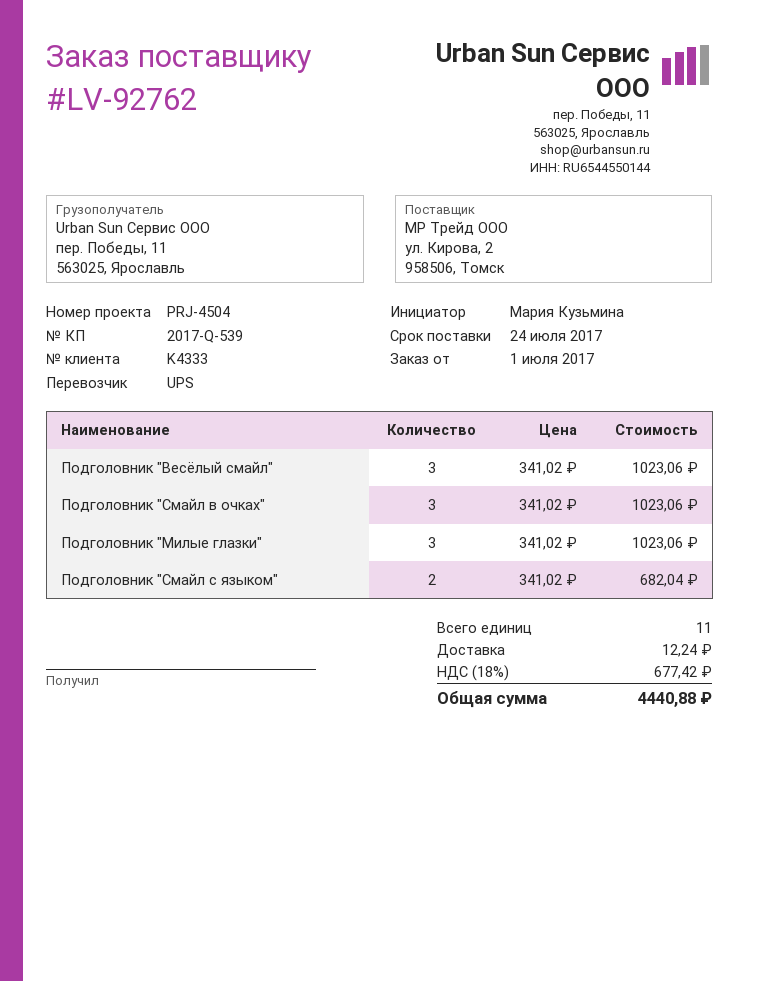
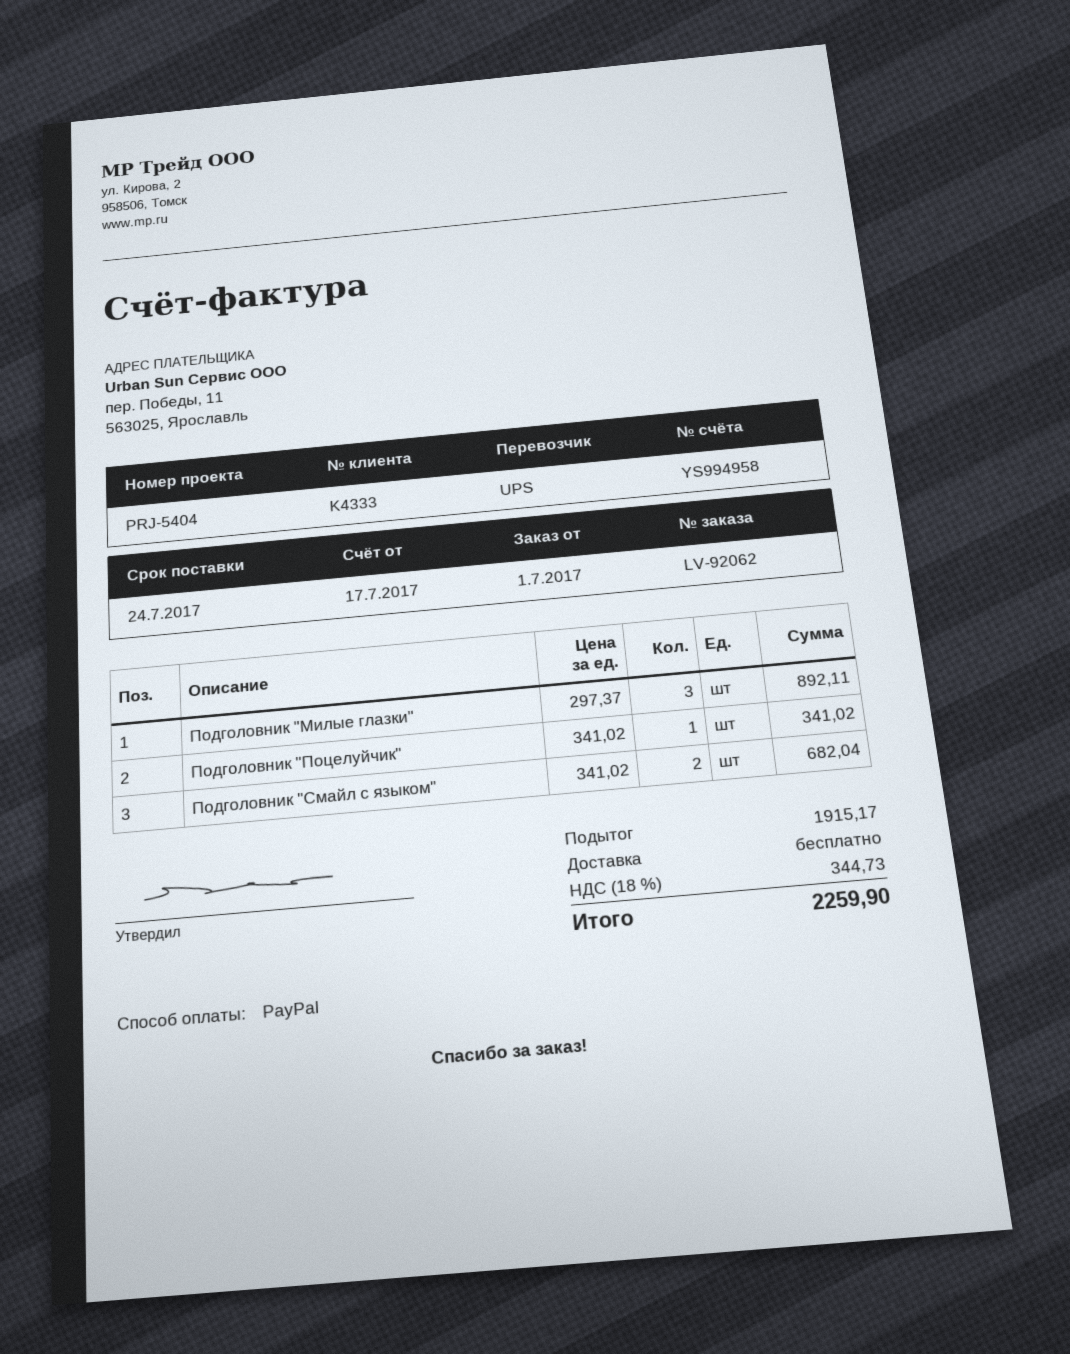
order number: LV-92762 -> LV-92062
reference: PRJ-4504 -> PRJ-5404
Подголовник "Весёлый смайл": 3 x 341.02 = 1023.06 -> none
Подголовник "Смайл в очках": 3 x 341.02 = 1023.06 -> none
Подголовник "Милые глазки": 3 x 341.02 = 1023.06 -> 3 x 297.37 = 892.11
Подголовник "Поцелуйчик": none -> 1 x 341.02 = 341.02
shipping: 12.24 -> 0.00
tax: 18% = 677.42 -> 18% = 344.73
total: 4440.88 -> 2259.90

